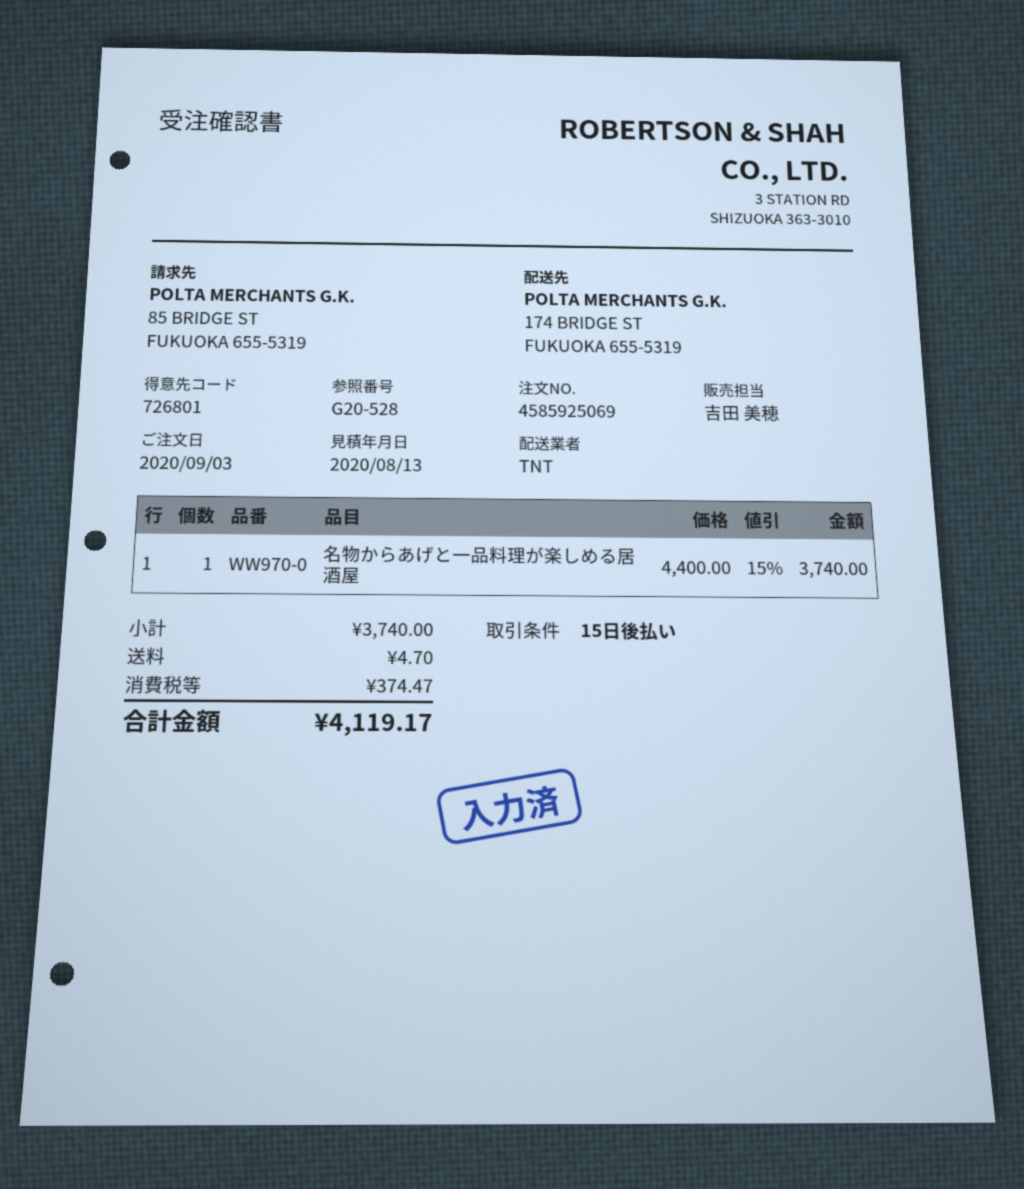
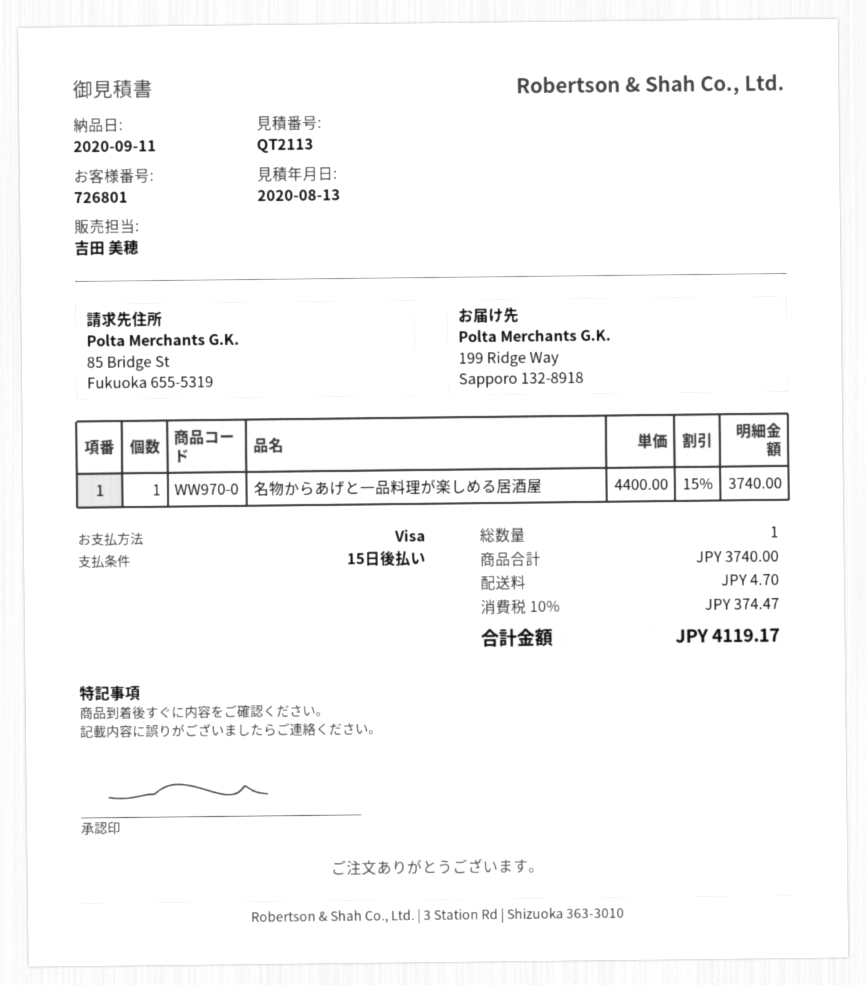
ship to: 174 BRIDGE ST, FUKUOKA 655-5319 -> 199 Ridge Way, Sapporo 132-8918

